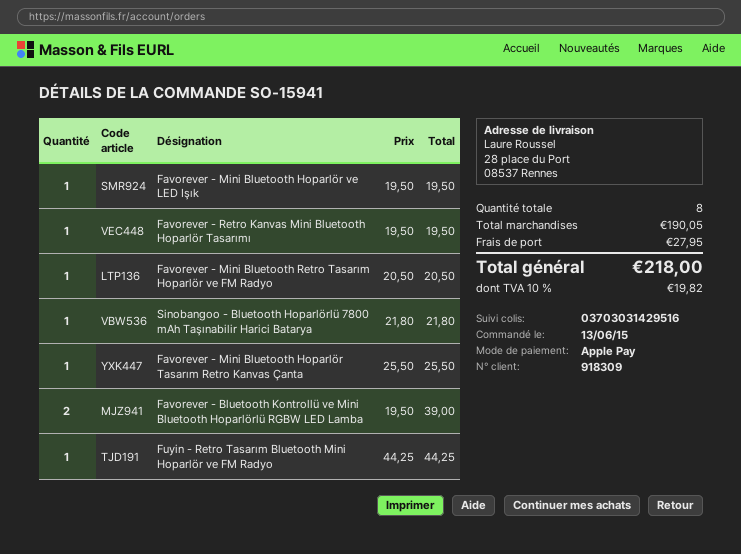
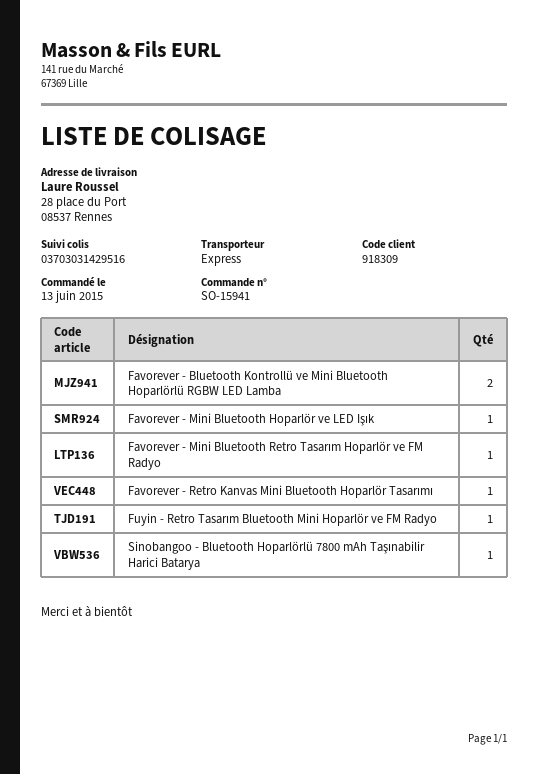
Favorever - Mini Bluetooth Hoparlör Tasarım Retro Kanvas Çanta: 1 -> none

